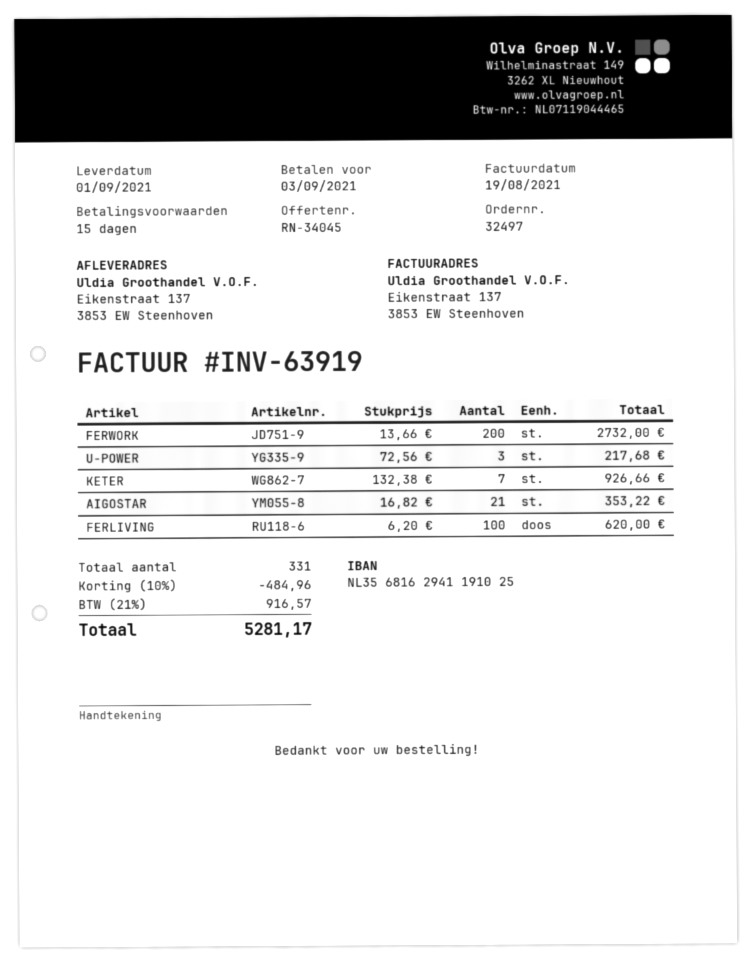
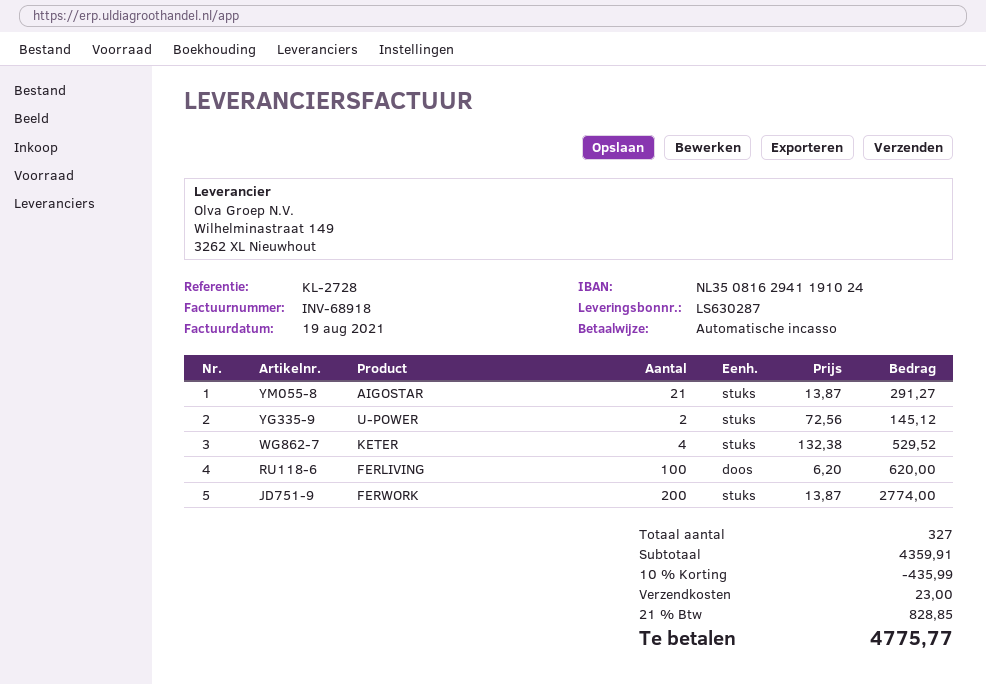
invoice number: INV-63919 -> INV-68918
bank account: NL3568162941191025 -> NL3508162941191024
FERWORK: 200 x 13.66 = 2732.00 -> 200 x 13.87 = 2774.00
U-POWER: 3 x 72.56 = 217.68 -> 2 x 72.56 = 145.12
KETER: 7 x 132.38 = 926.66 -> 4 x 132.38 = 529.52
AIGOSTAR: 21 x 16.82 = 353.22 -> 21 x 13.87 = 291.27
total quantity: 331 -> 327
discount: 10% = 484.96 -> 10% = 435.99
shipping: none -> 23.00
tax: 21% = 916.57 -> 21% = 828.85
total: 5281.17 -> 4775.77

